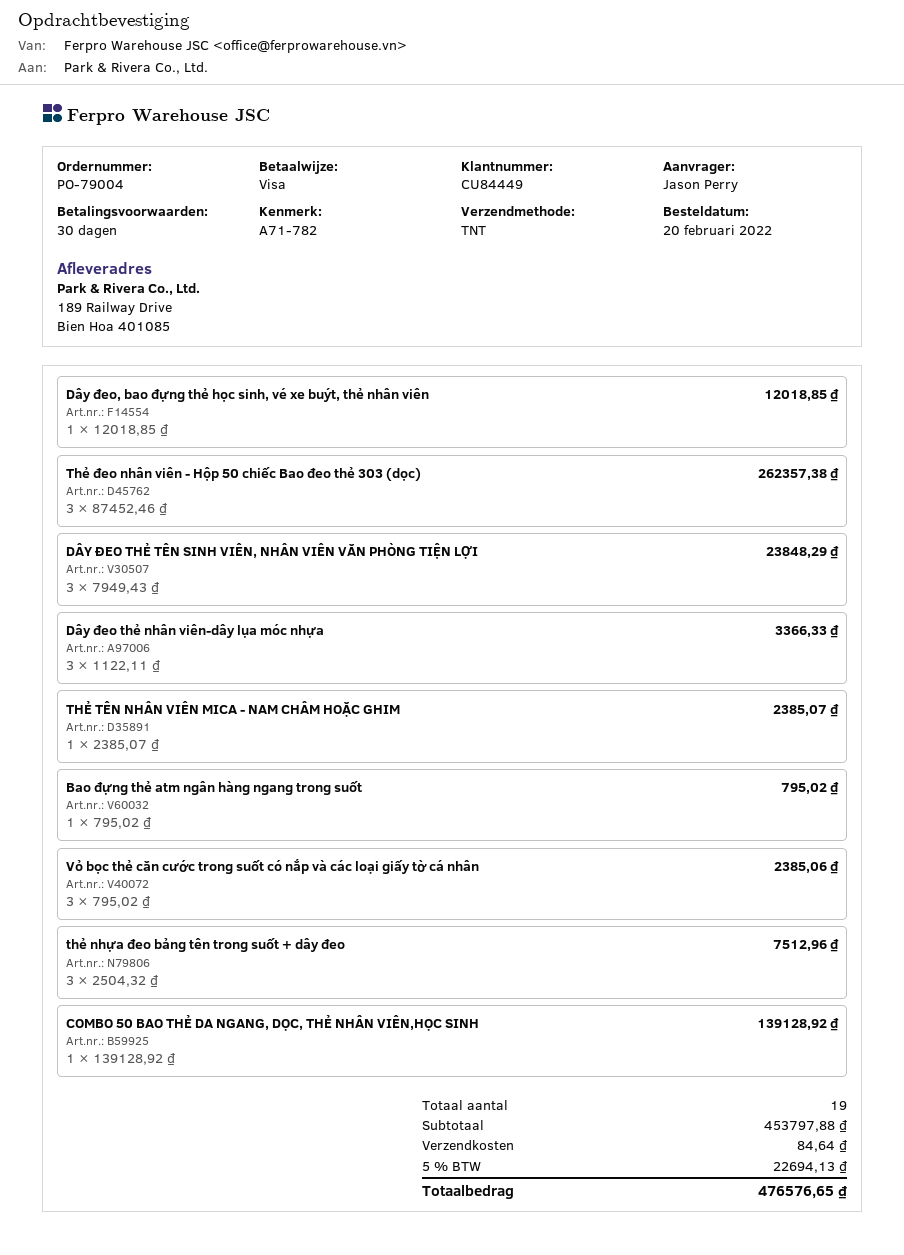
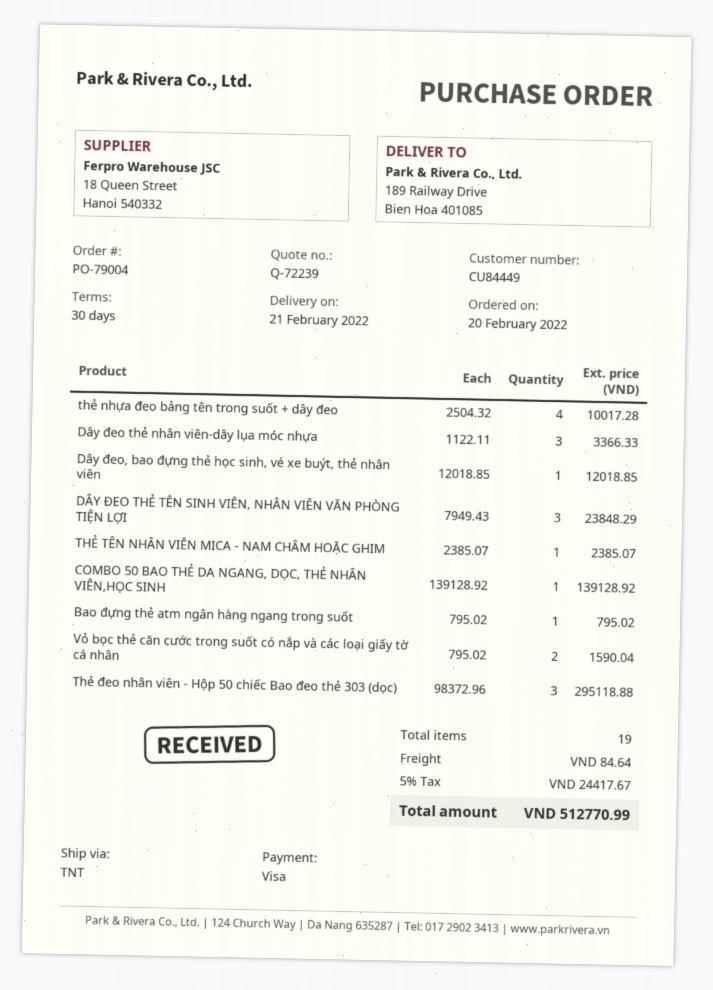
Thẻ đeo nhân viên - Hộp 50 chiếc Bao đeo thẻ 303 (dọc): 3 x 87452.46 = 262357.38 -> 3 x 98372.96 = 295118.88
Vỏ bọc thẻ căn cước trong suốt có nắp và các loại giấy tờ cá nhân: 3 x 795.02 = 2385.06 -> 2 x 795.02 = 1590.04
thẻ nhựa đeo bảng tên trong suốt + dây đeo: 3 x 2504.32 = 7512.96 -> 4 x 2504.32 = 10017.28
tax: 5% = 22694.13 -> 5% = 24417.67
total: 476576.65 -> 512770.99

